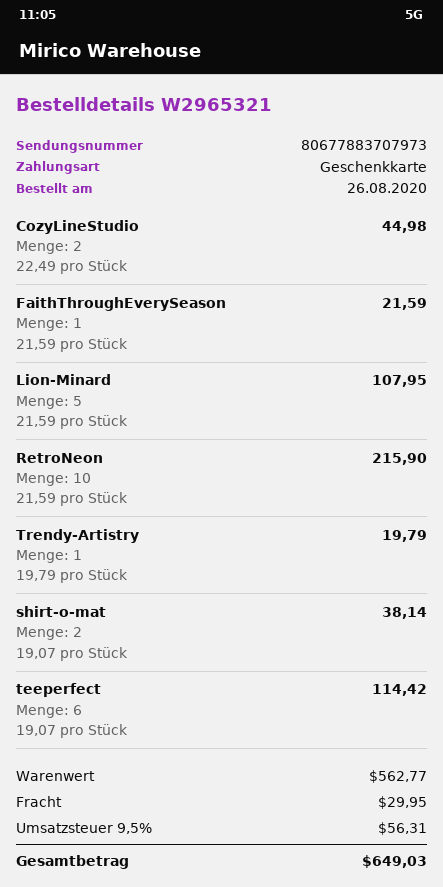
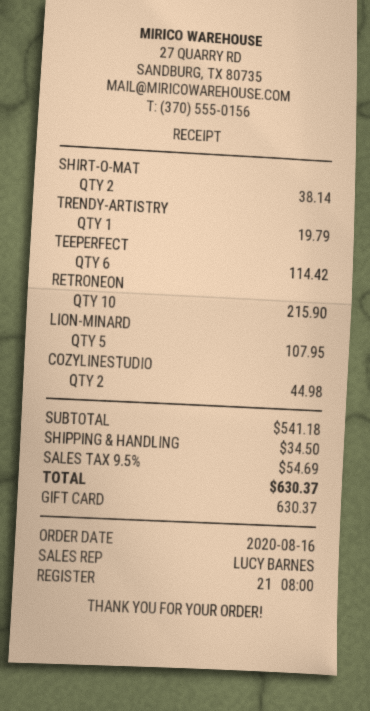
order date: 2020-08-26 -> 2020-08-16
FaithThroughEverySeason: 1 for 21.59 -> none
subtotal: 562.77 -> 541.18
shipping: 29.95 -> 34.50
tax: 9.5% = 56.31 -> 9.5% = 54.69
total: 649.03 -> 630.37

